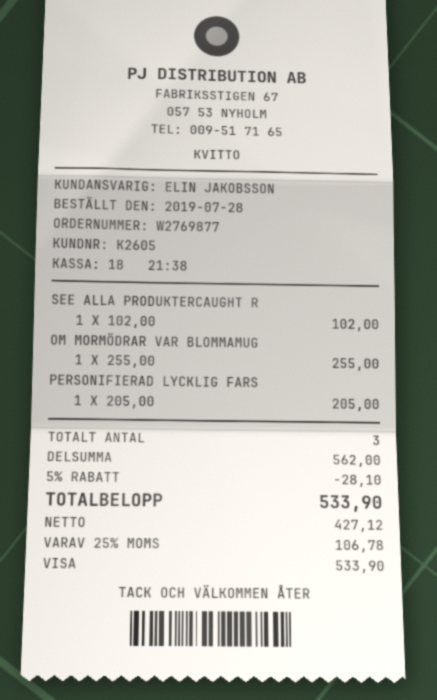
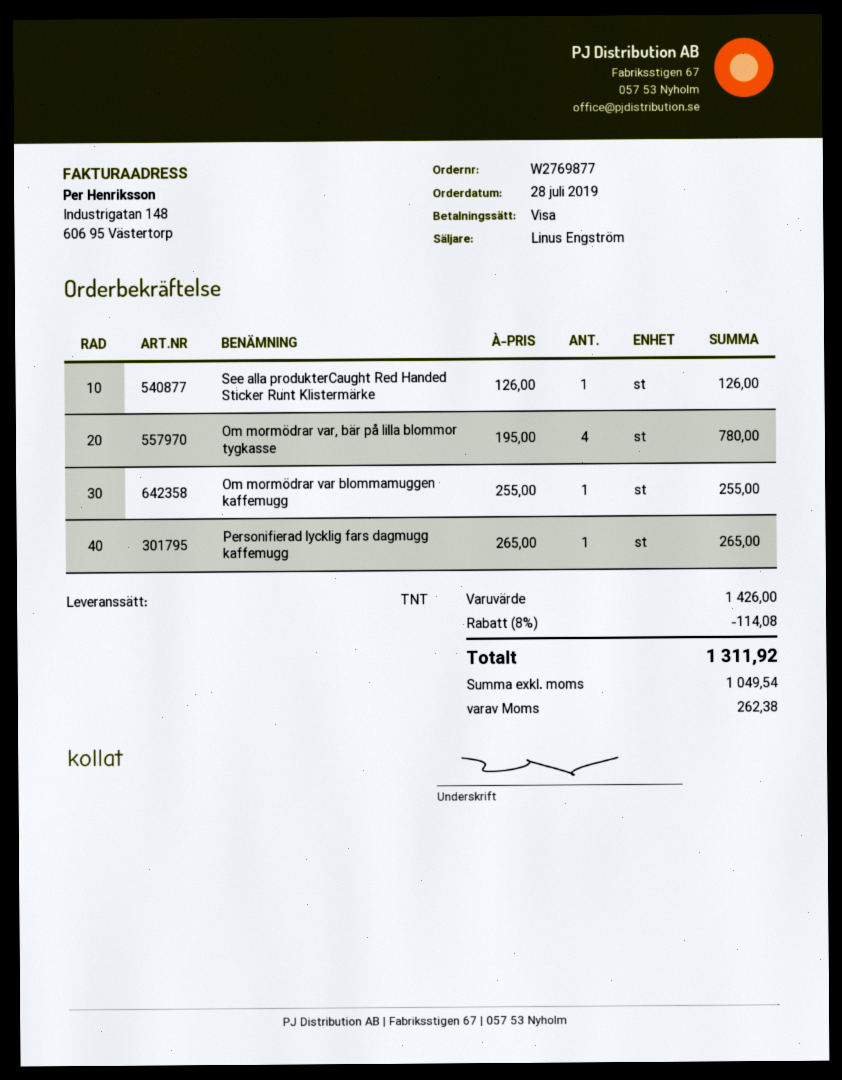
sales rep: ELIN JAKOBSSON -> Linus Engström
SEE ALLA PRODUKTERCAUGHT R: 1 x 102.00 = 102.00 -> 1 x 126.00 = 126.00
PERSONIFIERAD LYCKLIG FARS: 1 x 205.00 = 205.00 -> 1 x 265.00 = 265.00
Om mormödrar var, bär på lilla blommor tygkasse: none -> 4 x 195.00 = 780.00
subtotal: 562.00 -> 1426.00
discount: 5% = 28.10 -> 8% = 114.08
net: 427.12 -> 1049.54
tax: 106.78 -> 262.38
total: 533.90 -> 1311.92

